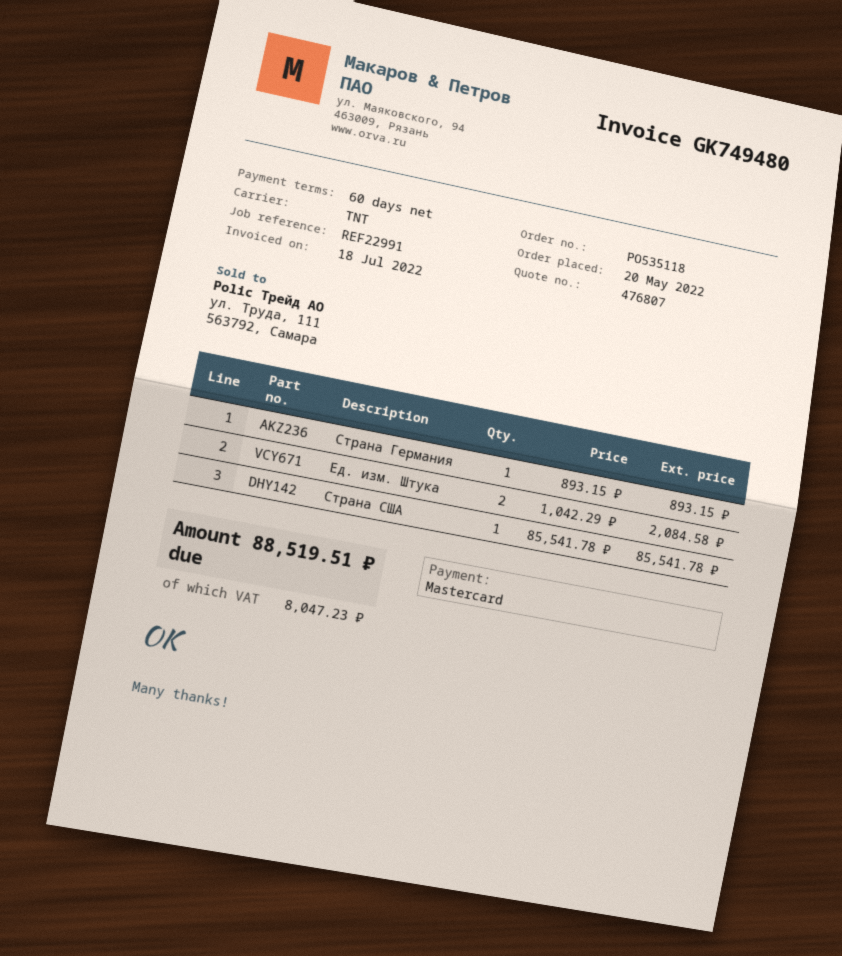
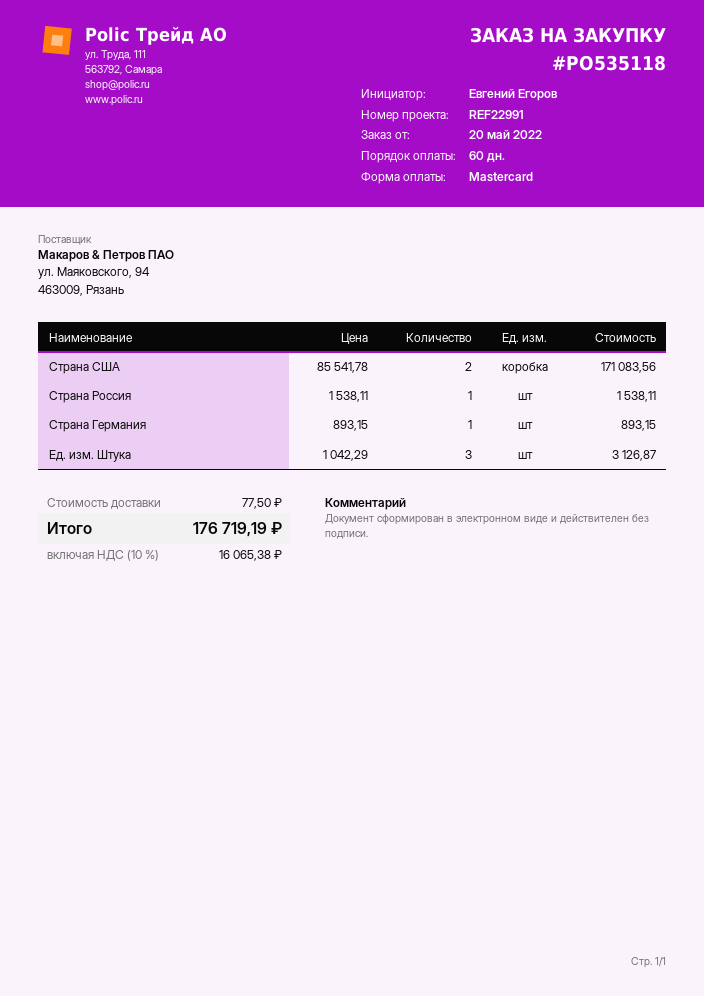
Ед. изм. Штука: 2 x 1042.29 = 2084.58 -> 3 x 1042.29 = 3126.87
Страна США: 1 x 85541.78 = 85541.78 -> 2 x 85541.78 = 171083.56
Страна Россия: none -> 1 x 1538.11 = 1538.11
shipping: none -> 77.50
tax: 8047.23 -> 16065.38
total: 88519.51 -> 176719.19

